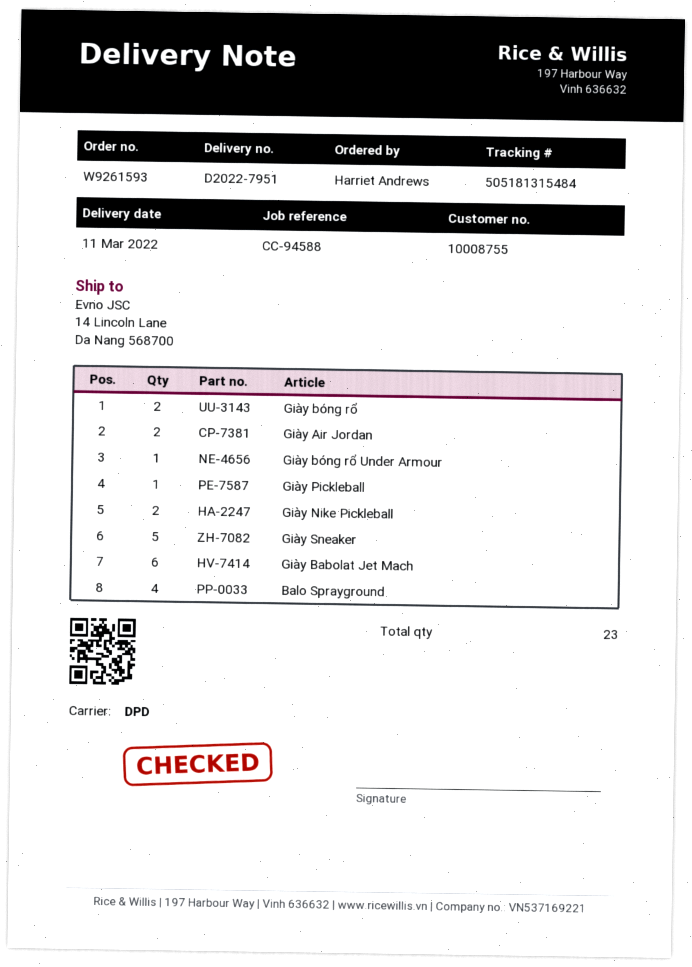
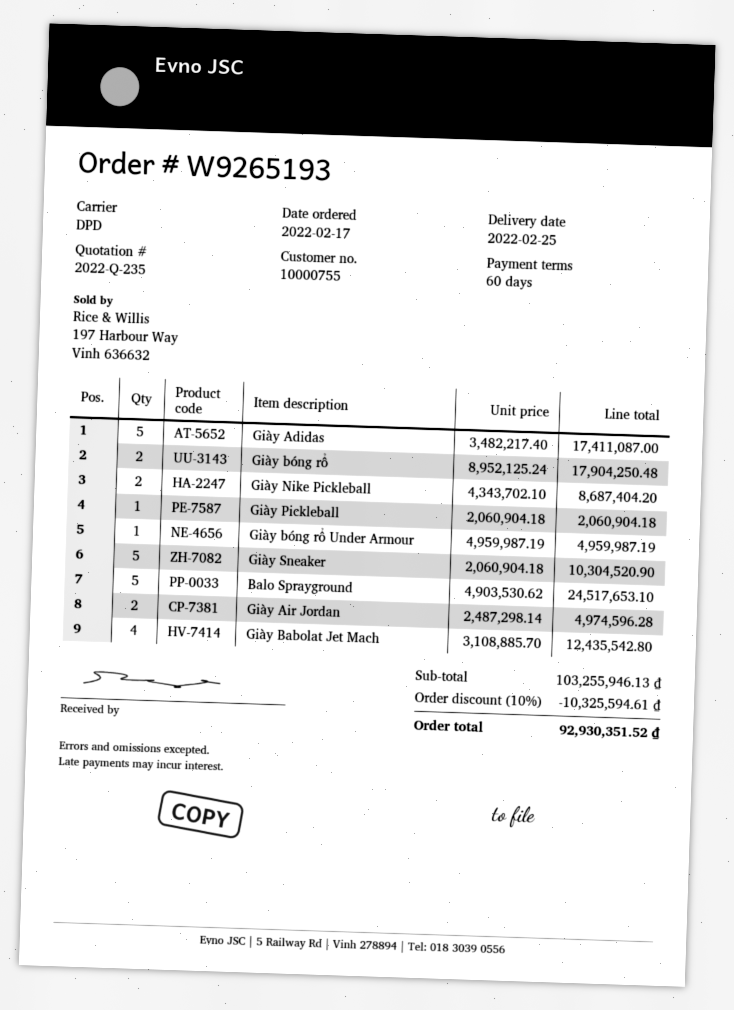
order number: W9261593 -> W9265193
delivery date: 2022-03-11 -> 2022-02-25
customer number: 10008755 -> 10000755
Giày Babolat Jet Mach: 6 -> 4
Balo Sprayground: 4 -> 5
Giày Adidas: none -> 5

